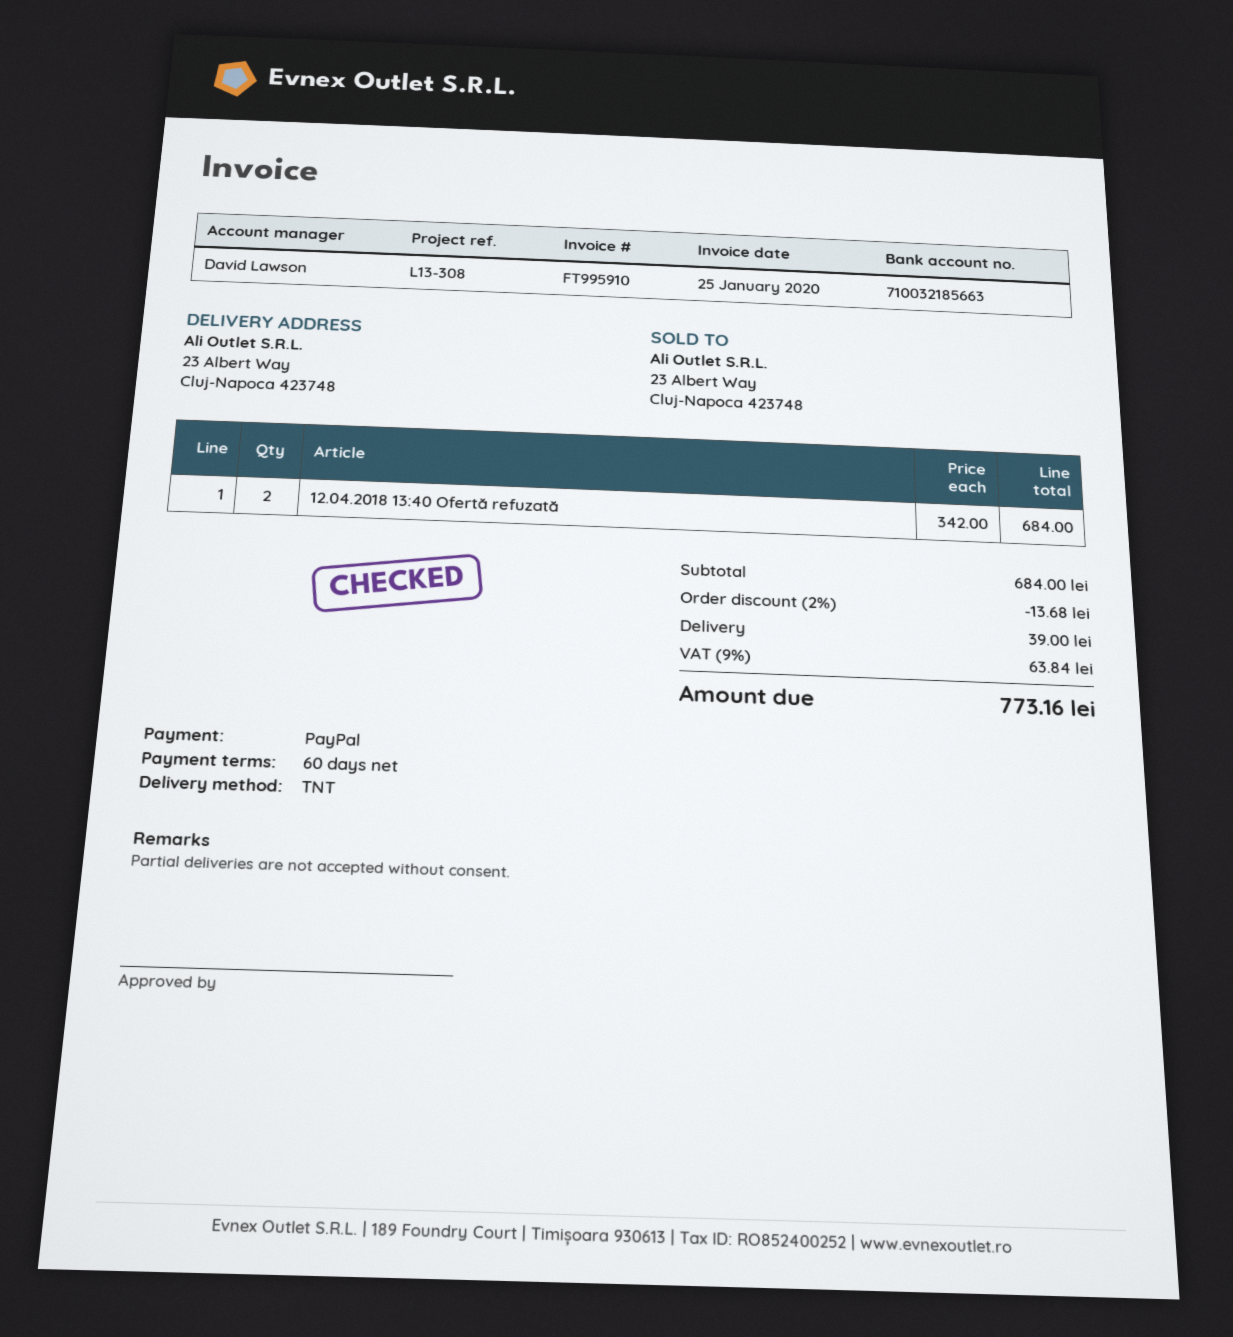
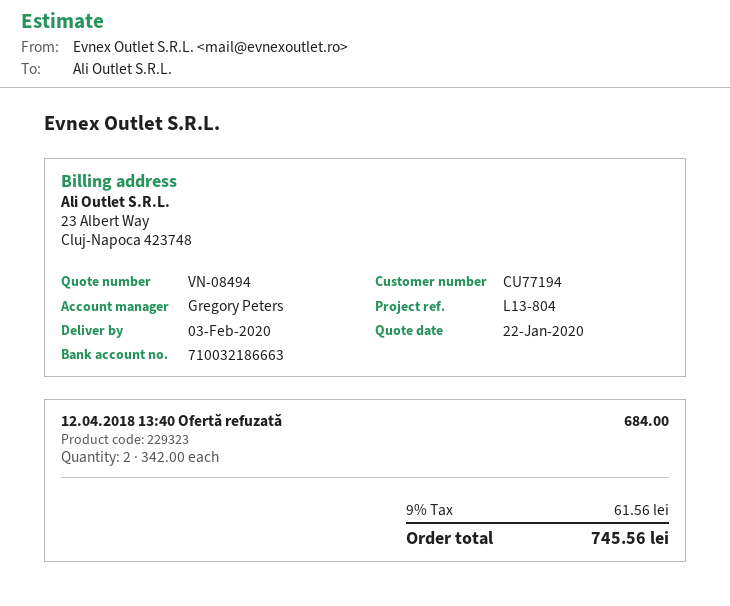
reference: L13-308 -> L13-804
sales rep: David Lawson -> Gregory Peters
bank account: 710032185663 -> 710032186663
discount: 2% = 13.68 -> none
shipping: 39.00 -> none
tax: 9% = 63.84 -> 9% = 61.56
total: 773.16 -> 745.56

